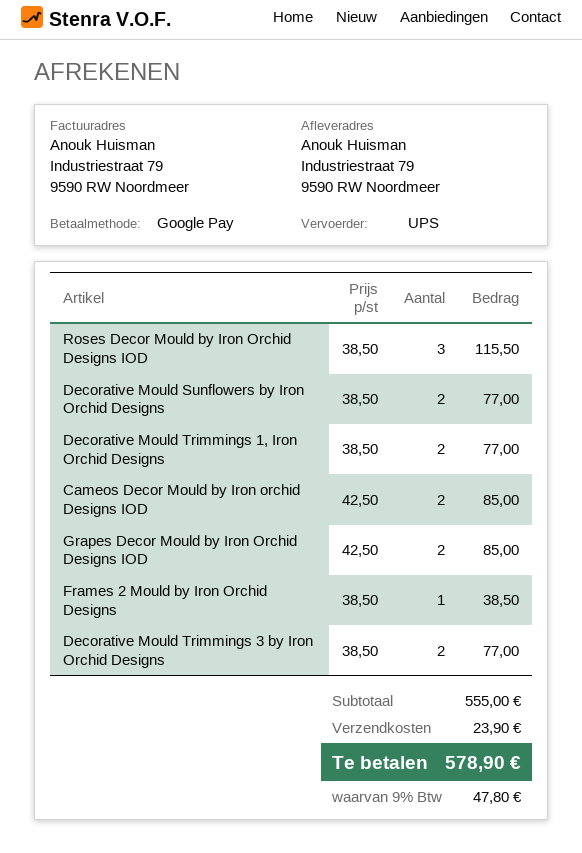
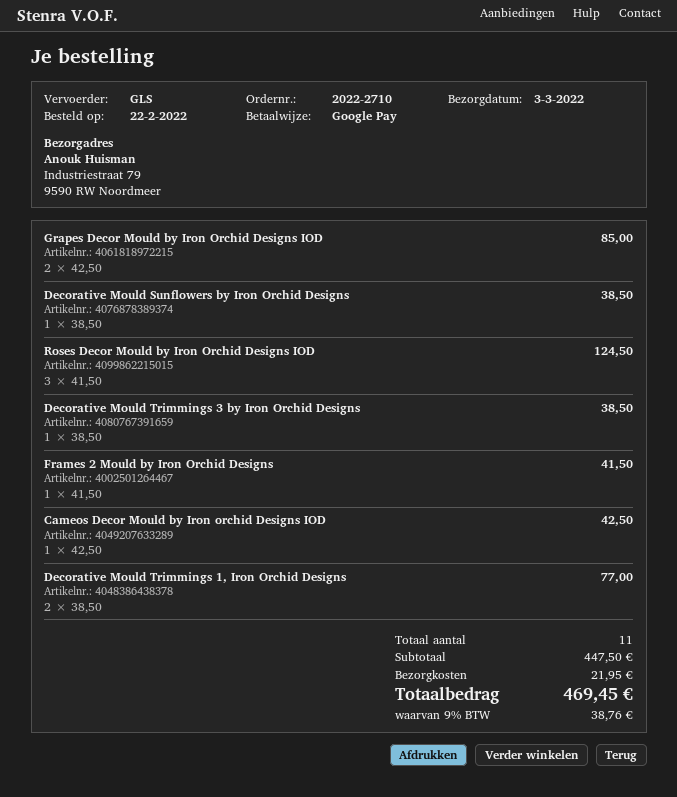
shipping method: UPS -> GLS
Roses Decor Mould by Iron Orchid Designs IOD: 3 x 38.50 = 115.50 -> 3 x 41.50 = 124.50
Decorative Mould Sunflowers by Iron Orchid Designs: 2 x 38.50 = 77.00 -> 1 x 38.50 = 38.50
Cameos Decor Mould by Iron orchid Designs IOD: 2 x 42.50 = 85.00 -> 1 x 42.50 = 42.50
Frames 2 Mould by Iron Orchid Designs: 1 x 38.50 = 38.50 -> 1 x 41.50 = 41.50
Decorative Mould Trimmings 3 by Iron Orchid Designs: 2 x 38.50 = 77.00 -> 1 x 38.50 = 38.50
subtotal: 555.00 -> 447.50
shipping: 23.90 -> 21.95
tax: 9% = 47.80 -> 9% = 38.76
total: 578.90 -> 469.45

